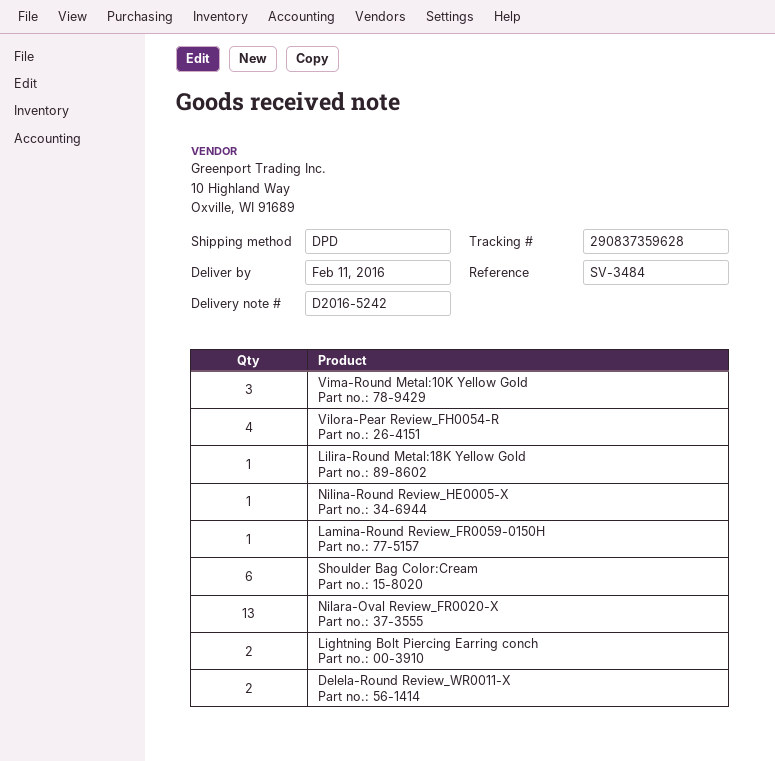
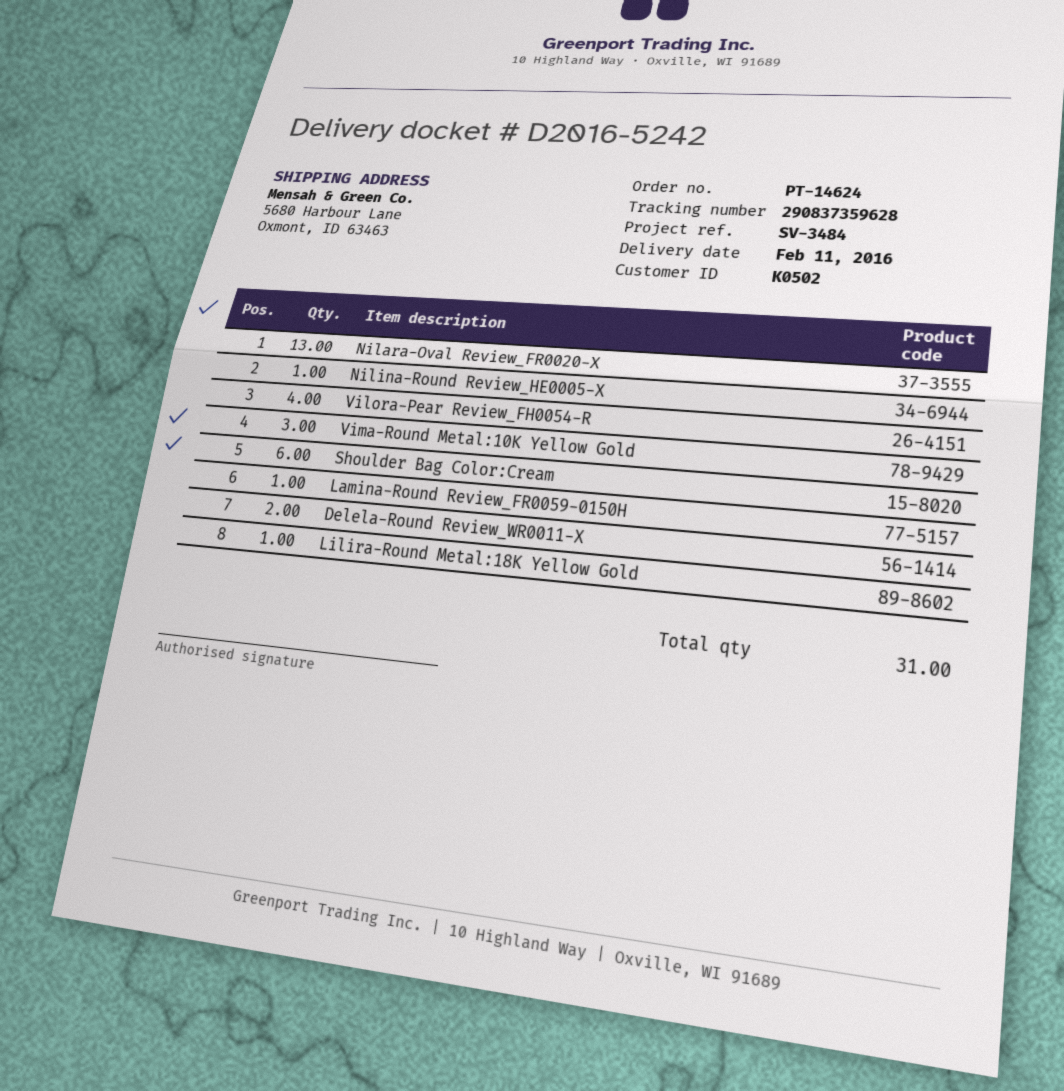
Lightning Bolt Piercing Earring conch: 2 -> none

